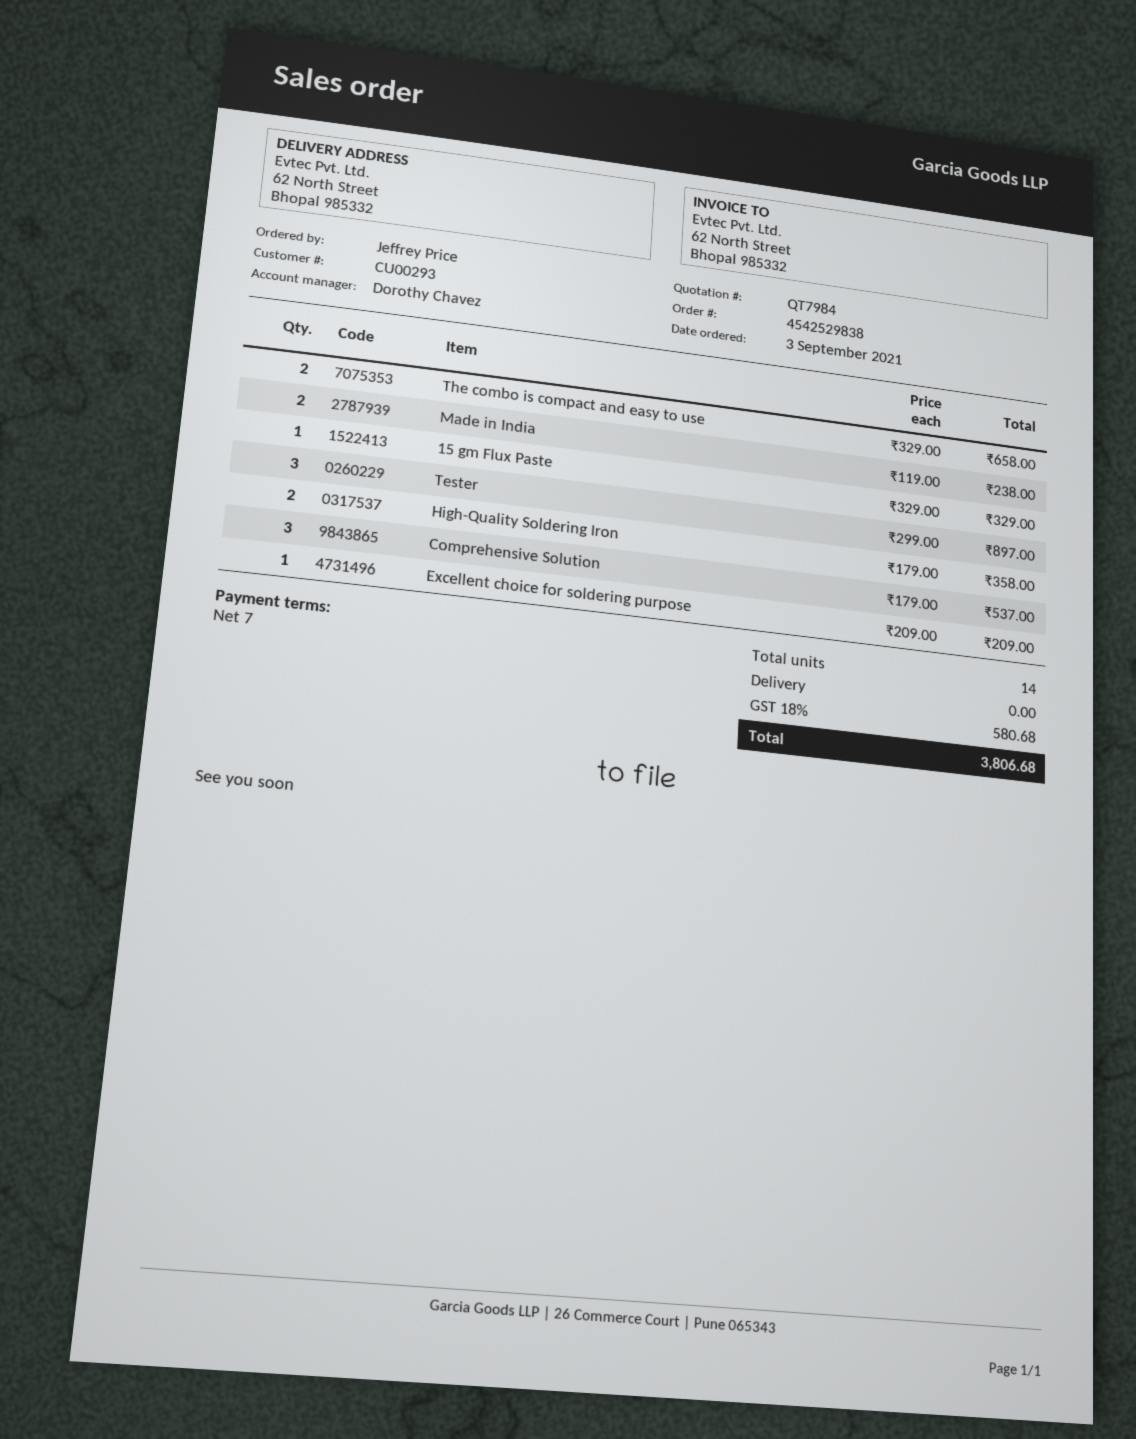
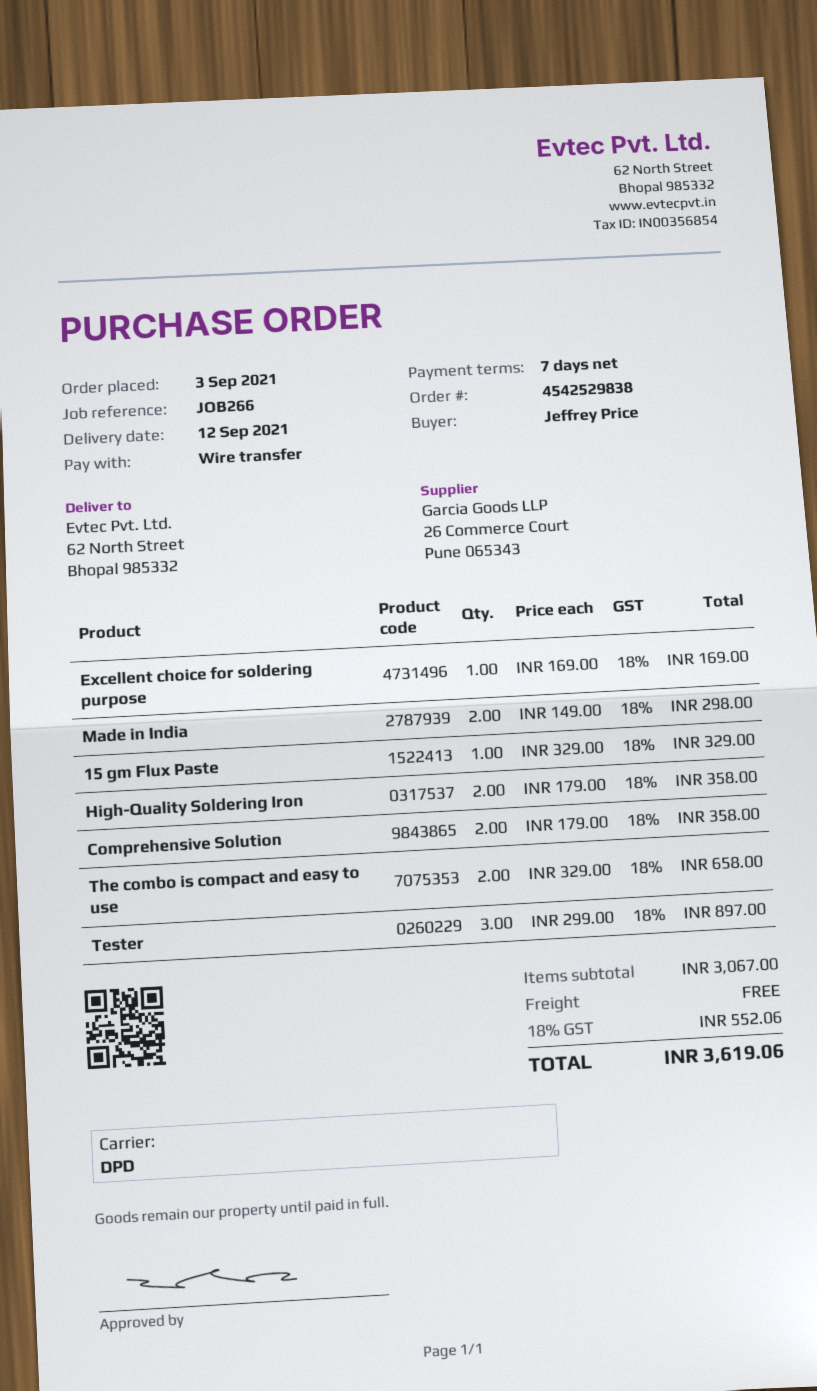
Made in India: 2 x 119.00 = 238.00 -> 2 x 149.00 = 298.00
Comprehensive Solution: 3 x 179.00 = 537.00 -> 2 x 179.00 = 358.00
Excellent choice for soldering purpose: 1 x 209.00 = 209.00 -> 1 x 169.00 = 169.00
tax: 18% = 580.68 -> 18% = 552.06
total: 3806.68 -> 3619.06

